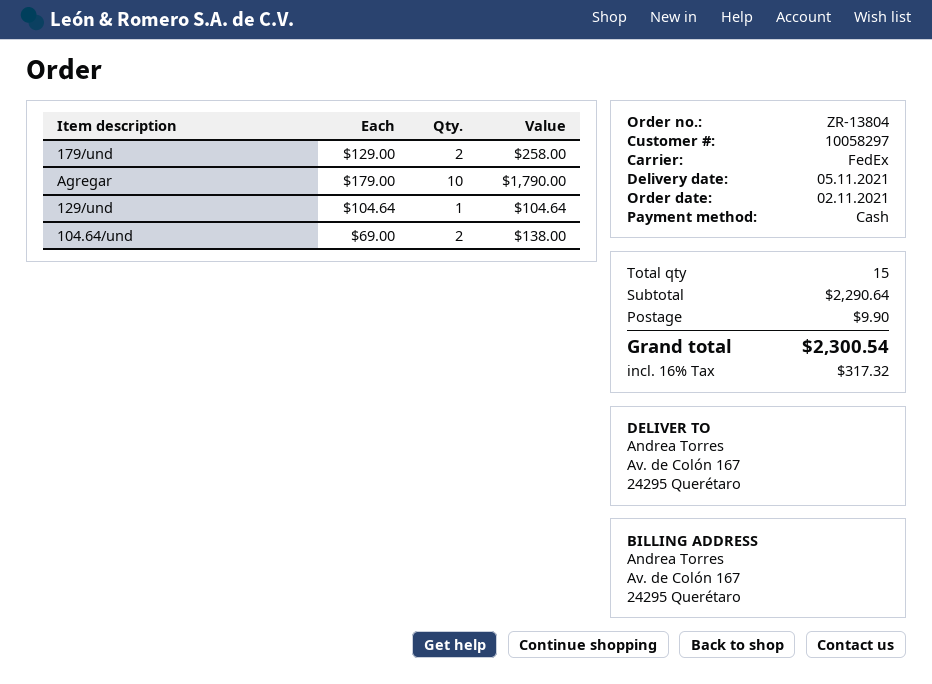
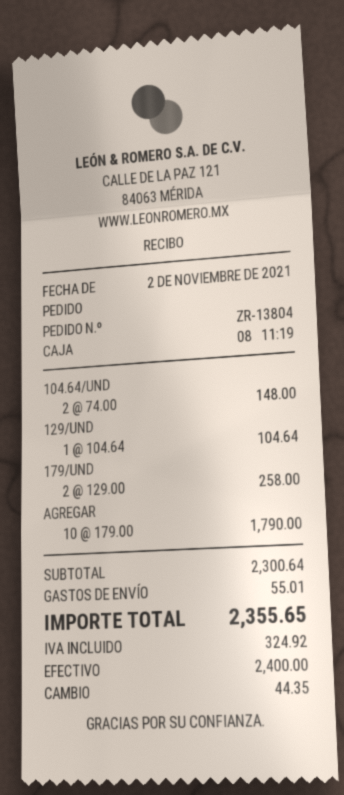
104.64/und: 2 x 69.00 = 138.00 -> 2 x 74.00 = 148.00
subtotal: 2290.64 -> 2300.64
shipping: 9.90 -> 55.01
tax: 317.32 -> 324.92
total: 2300.54 -> 2355.65

